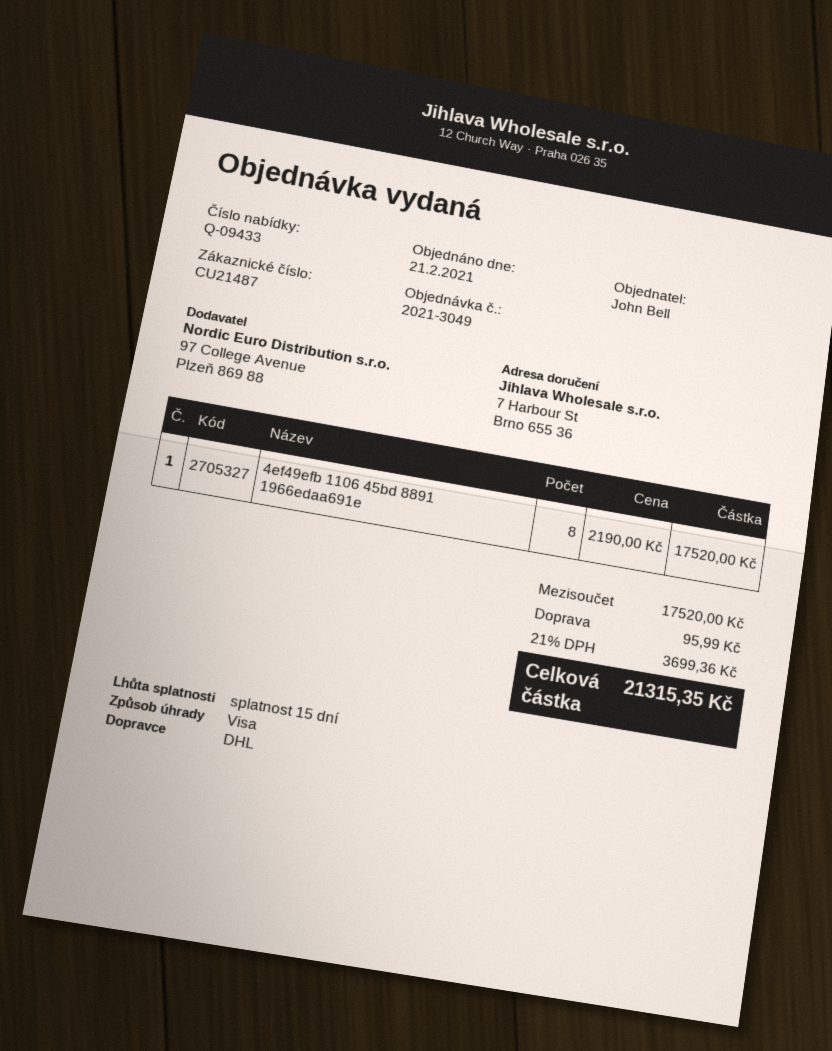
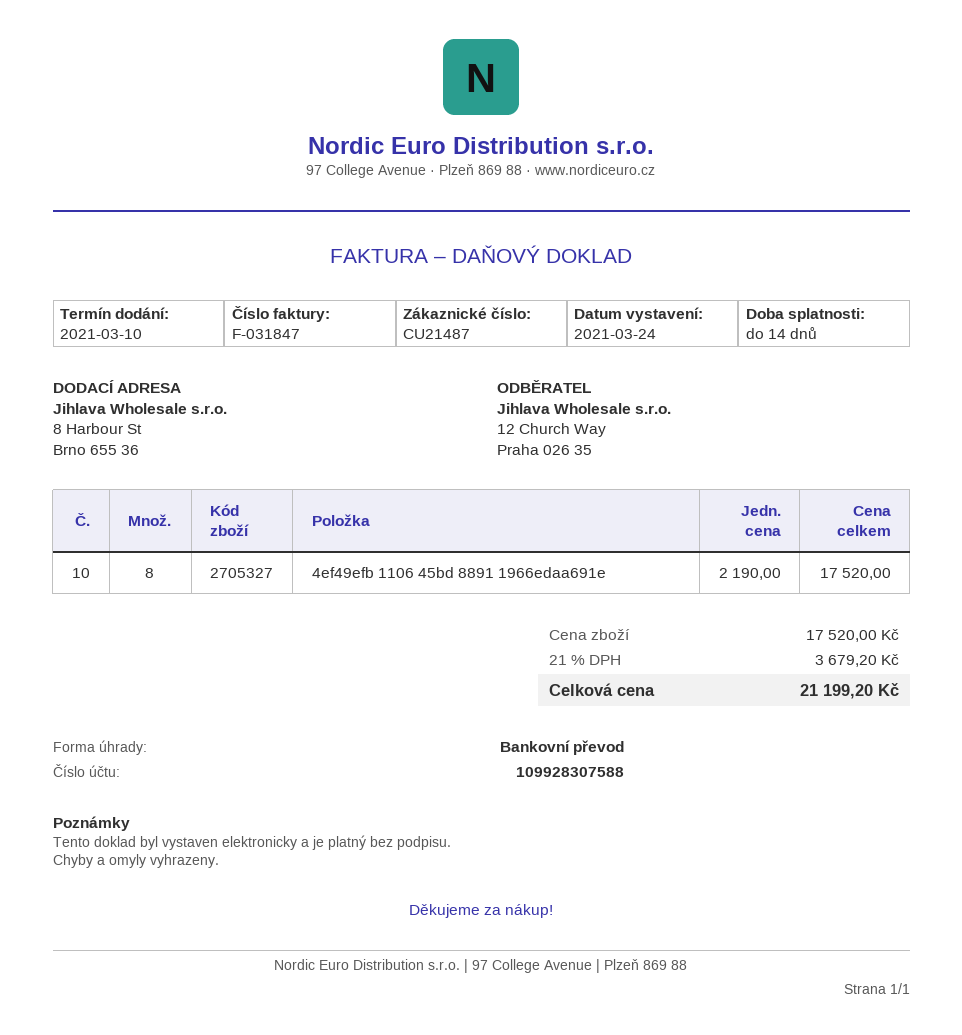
payment terms: 15 days -> 14 days
payment method: Visa -> bank transfer
ship to: 7 Harbour St, Brno 655 36 -> 8 Harbour St, Brno 655 36
shipping: 95.99 -> none
tax: 21% = 3699.36 -> 21% = 3679.20
total: 21315.35 -> 21199.20

